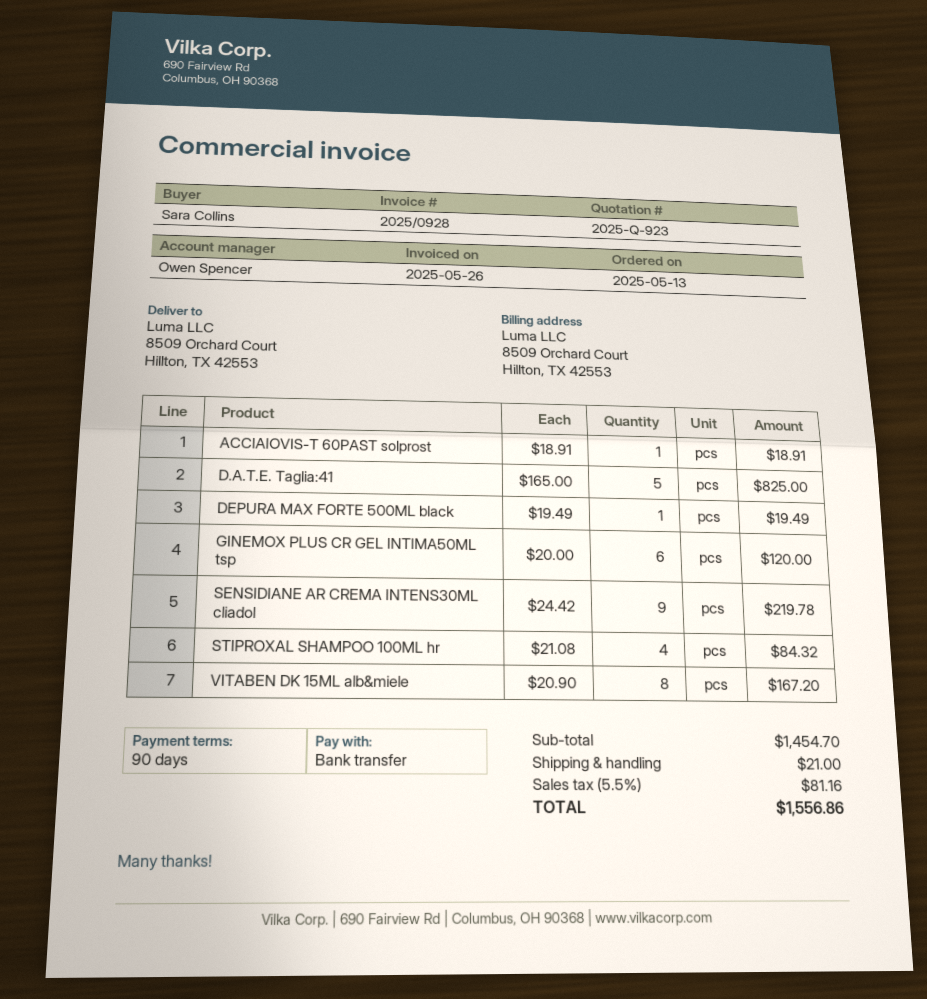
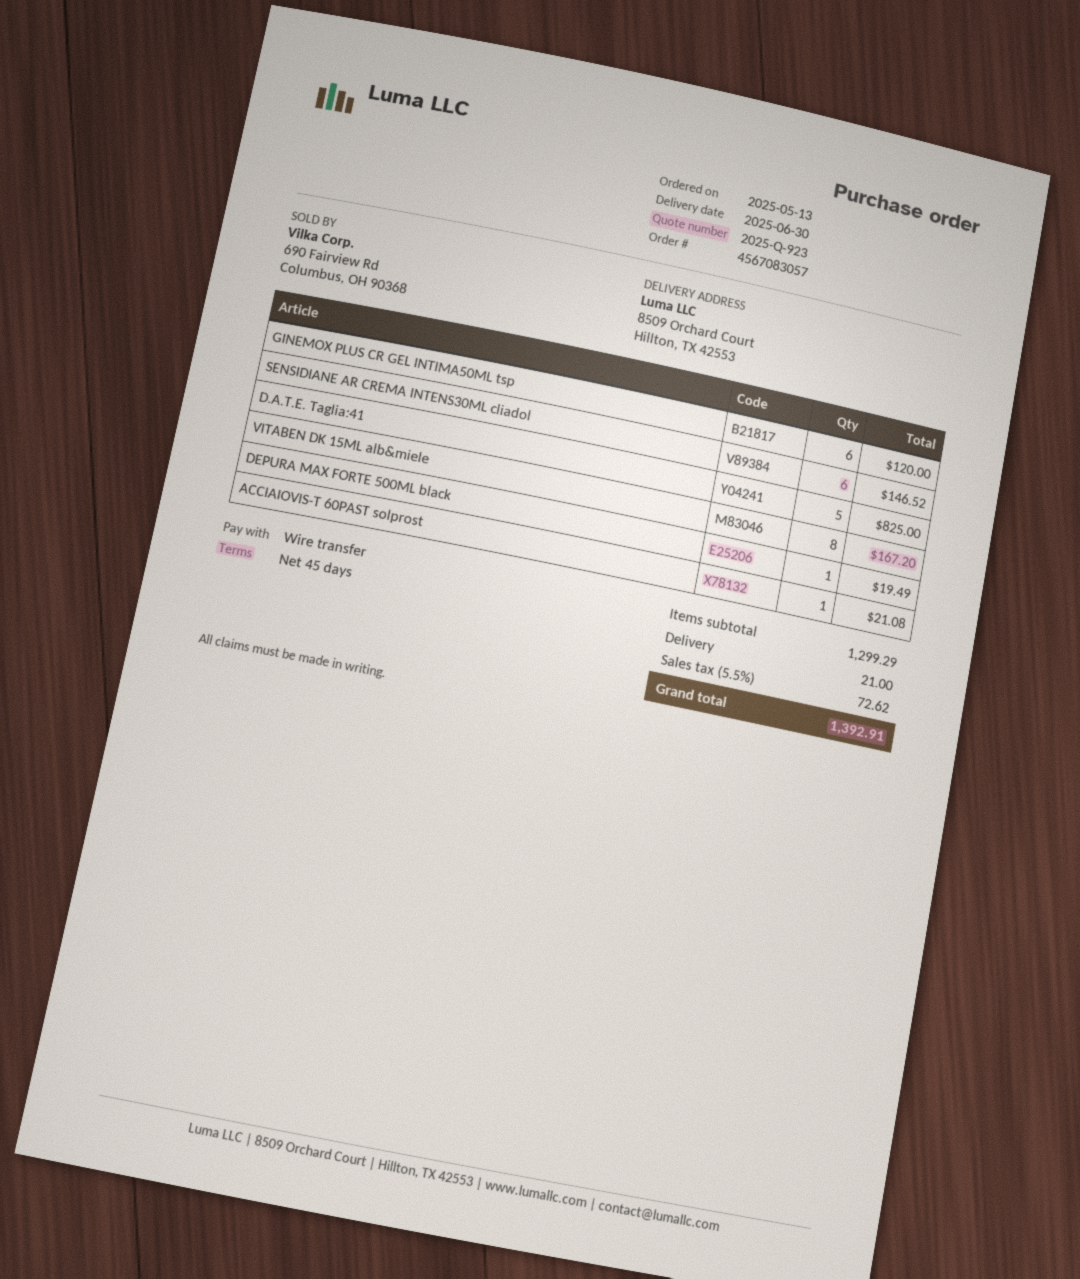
payment terms: 90 days -> 45 days
ACCIAIOVIS-T 60PAST solprost: 1 for 18.91 -> 1 for 21.08
SENSIDIANE AR CREMA INTENS30ML cliadol: 9 for 219.78 -> 6 for 146.52
STIPROXAL SHAMPOO 100ML hr: 4 for 84.32 -> none
subtotal: 1454.70 -> 1299.29
tax: 5.5% = 81.16 -> 5.5% = 72.62
total: 1556.86 -> 1392.91

